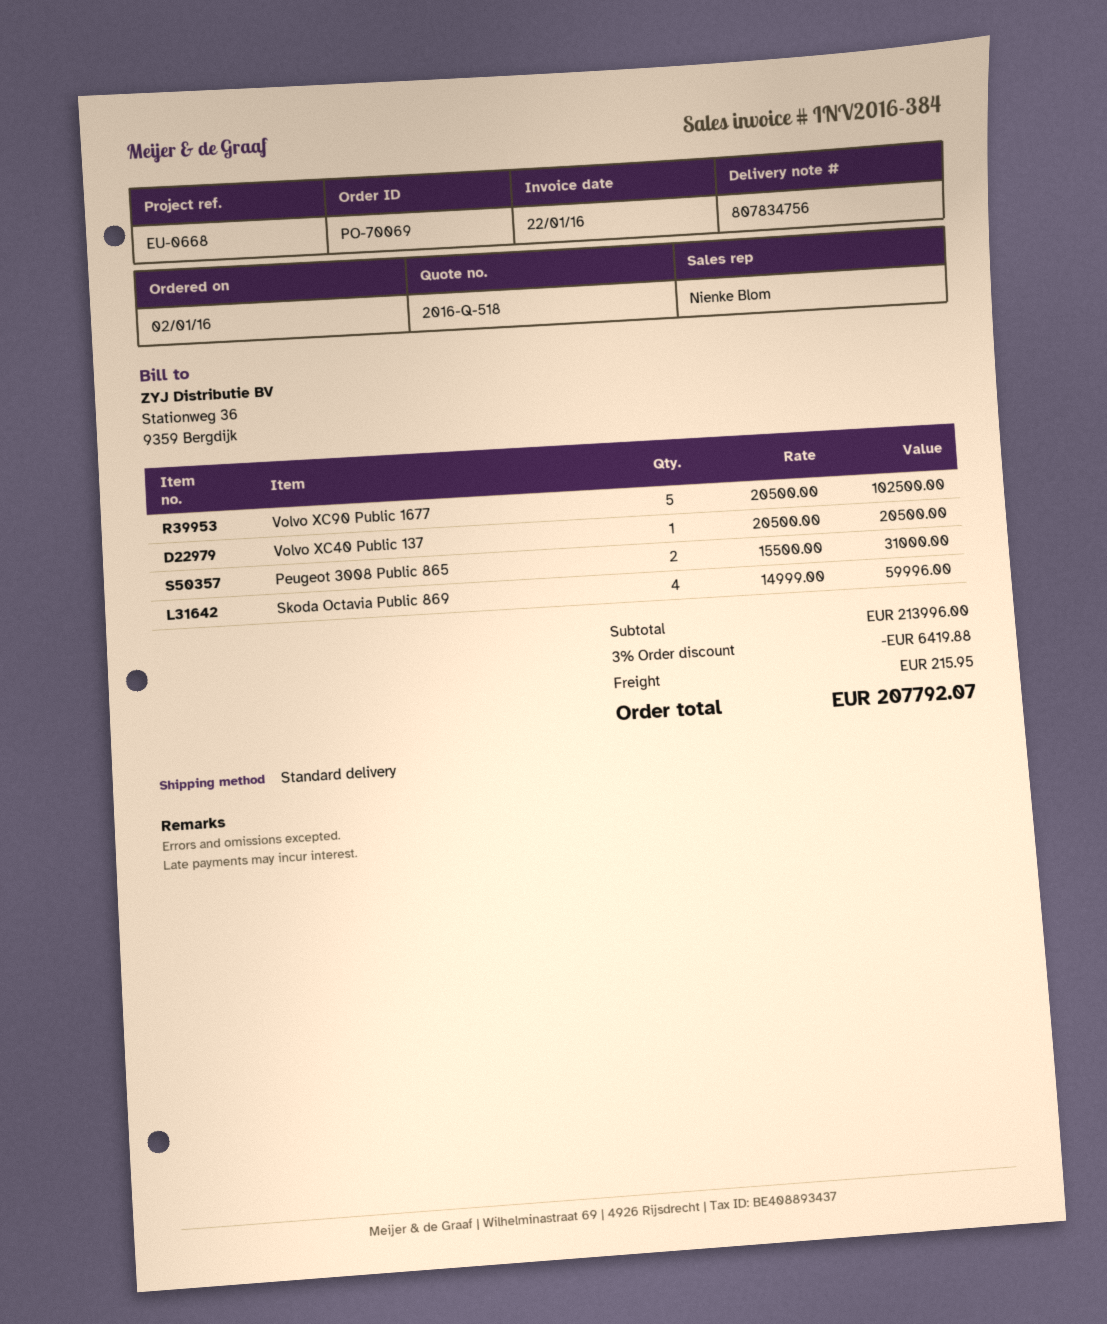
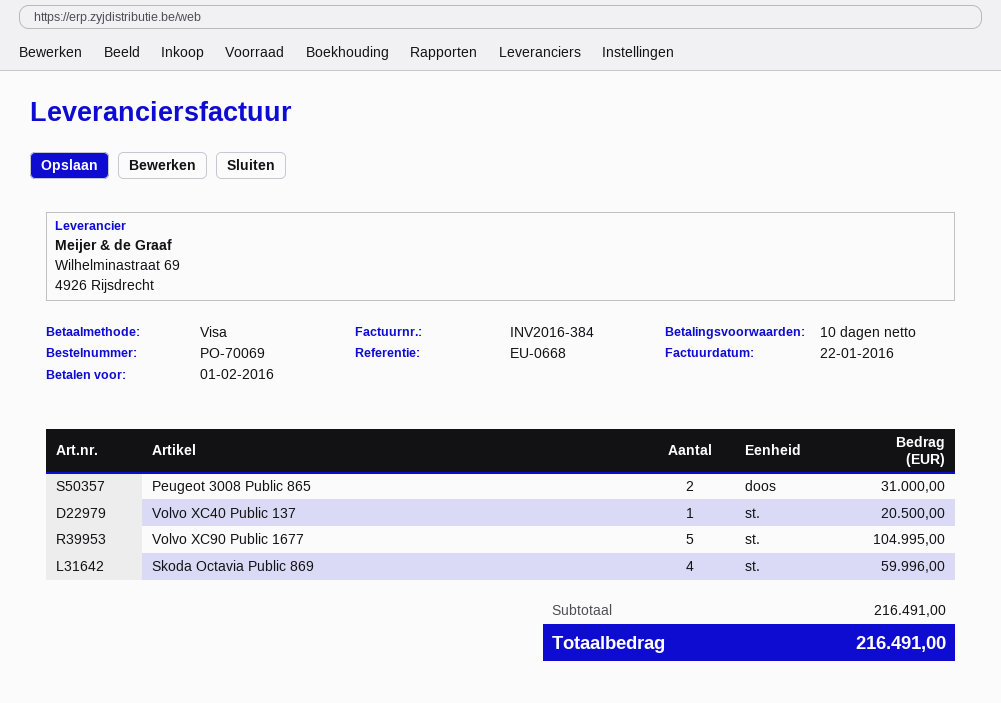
Volvo XC90 Public 1677: 5 for 102500.00 -> 5 for 104995.00
subtotal: 213996.00 -> 216491.00
discount: 3% = 6419.88 -> none
shipping: 215.95 -> none
total: 207792.07 -> 216491.00

